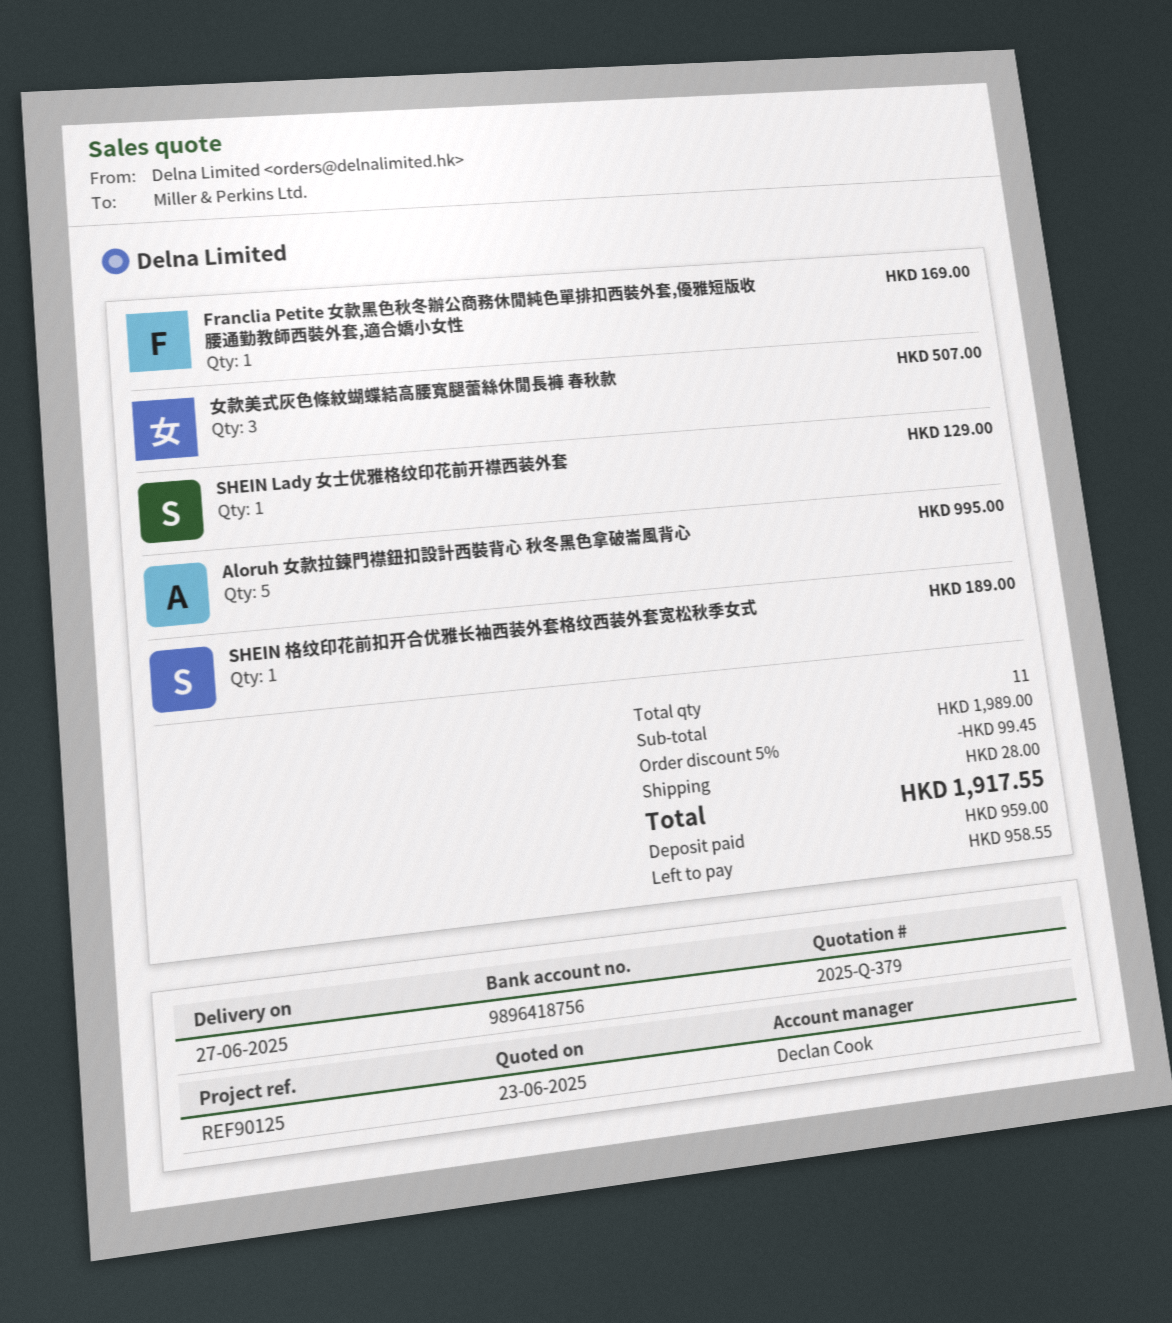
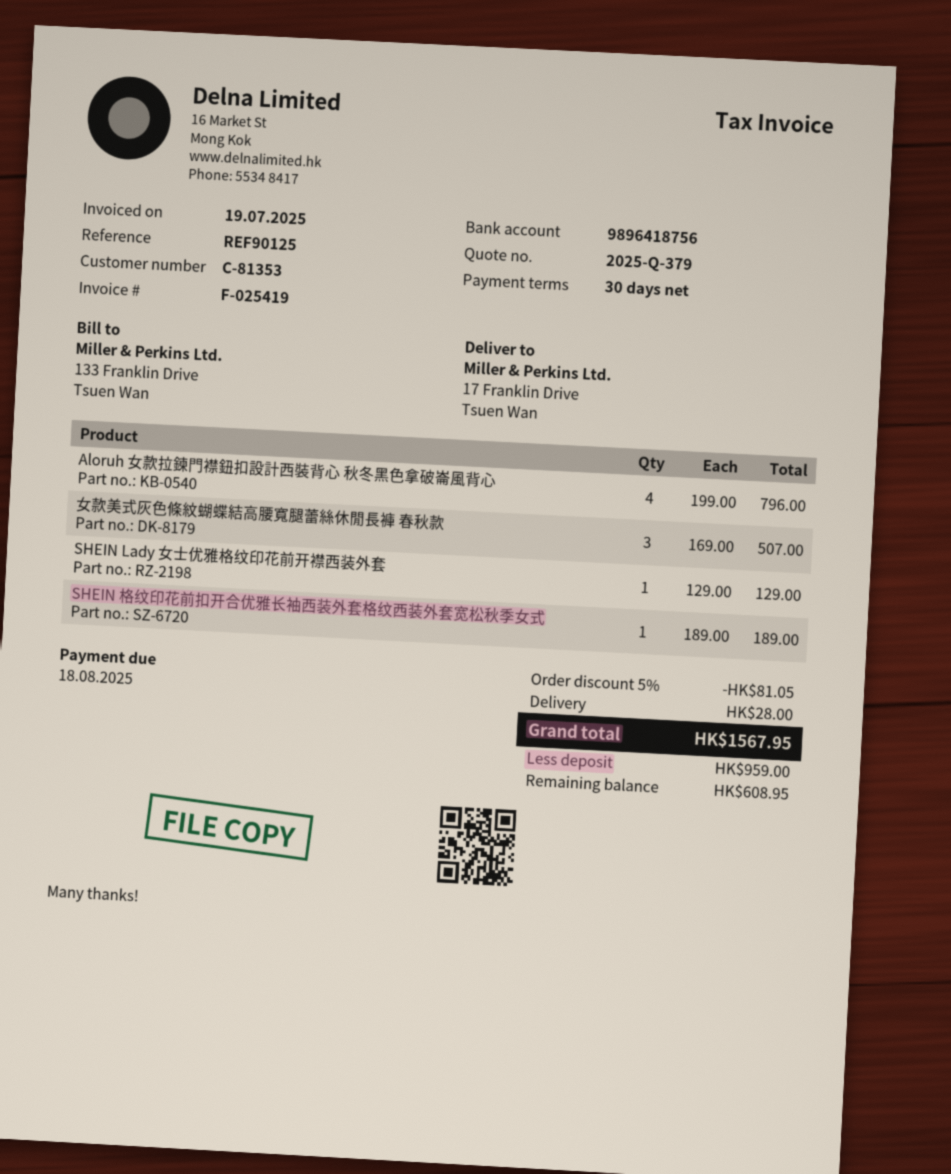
Franclia Petite 女款黑色秋冬辦公商務休閒純色單排扣西裝外套,優雅短版收腰通勤教師西裝外套,適合嬌小女性: 1 for 169.00 -> none
Aloruh 女款拉鍊門襟鈕扣設計西裝背心 秋冬黑色拿破崙風背心: 5 for 995.00 -> 4 for 796.00
discount: 5% = 99.45 -> 5% = 81.05
total: 1917.55 -> 1567.95
balance: 958.55 -> 608.95

